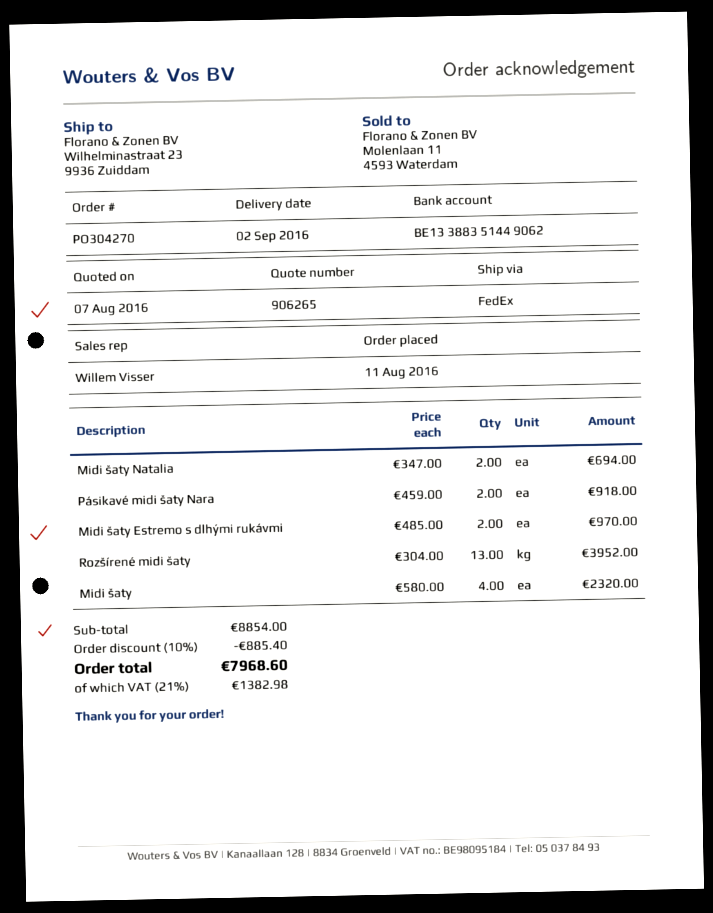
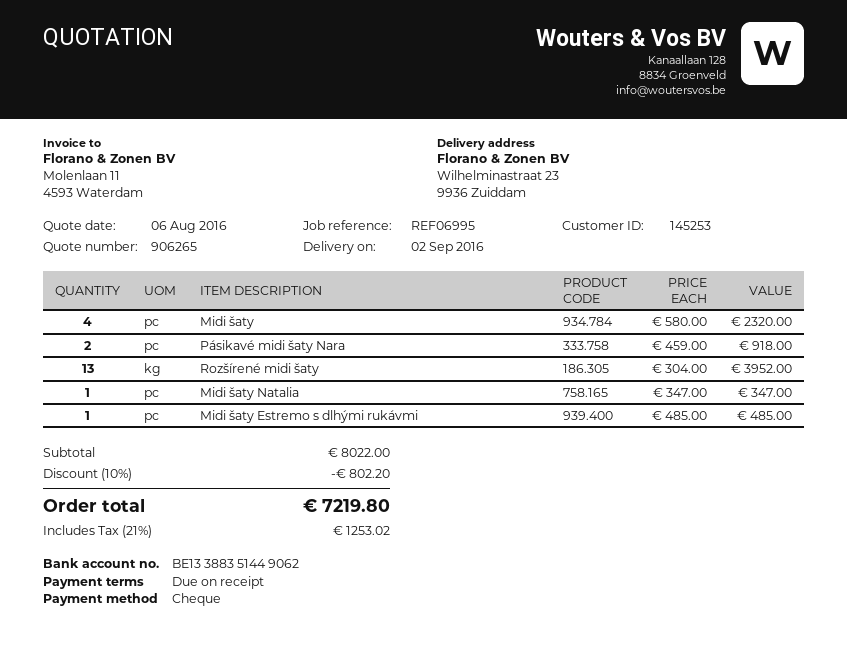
quote date: 2016-08-07 -> 2016-08-06
Midi šaty Natalia: 2 x 347.00 = 694.00 -> 1 x 347.00 = 347.00
Midi šaty Estremo s dlhými rukávmi: 2 x 485.00 = 970.00 -> 1 x 485.00 = 485.00
subtotal: 8854.00 -> 8022.00
discount: 10% = 885.40 -> 10% = 802.20
tax: 21% = 1382.98 -> 21% = 1253.02
total: 7968.60 -> 7219.80

